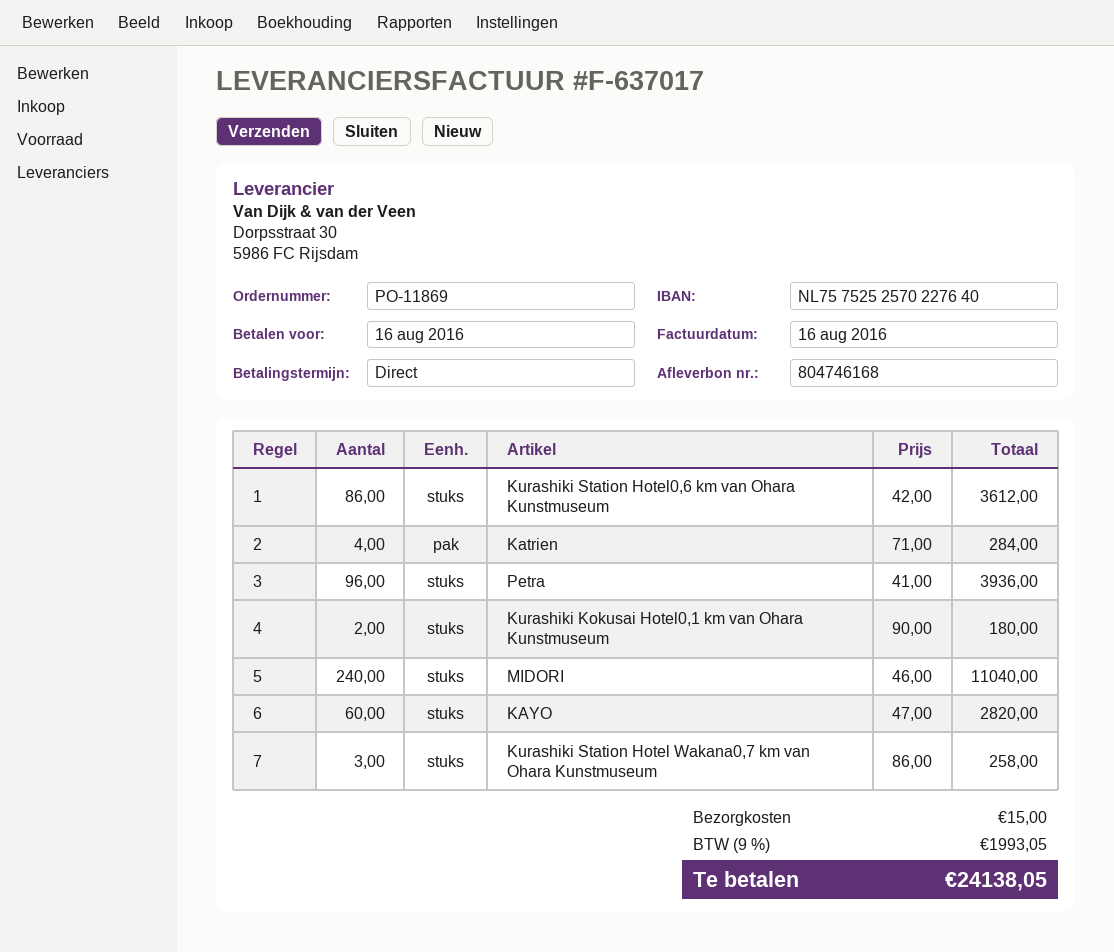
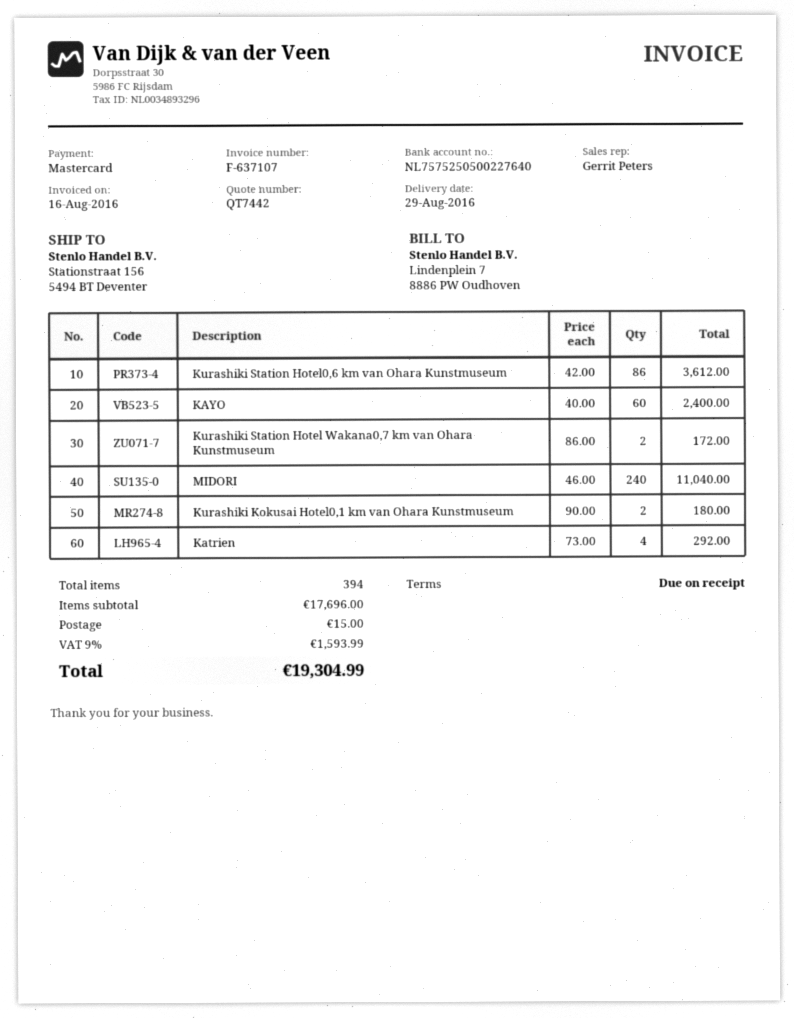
invoice number: F-637017 -> F-637107
bank account: NL7575252570227640 -> NL7575250500227640
Katrien: 4 x 71.00 = 284.00 -> 4 x 73.00 = 292.00
Petra: 96 x 41.00 = 3936.00 -> none
KAYO: 60 x 47.00 = 2820.00 -> 60 x 40.00 = 2400.00
Kurashiki Station Hotel Wakana0,7 km van Ohara Kunstmuseum: 3 x 86.00 = 258.00 -> 2 x 86.00 = 172.00
tax: 9% = 1993.05 -> 9% = 1593.99
total: 24138.05 -> 19304.99

